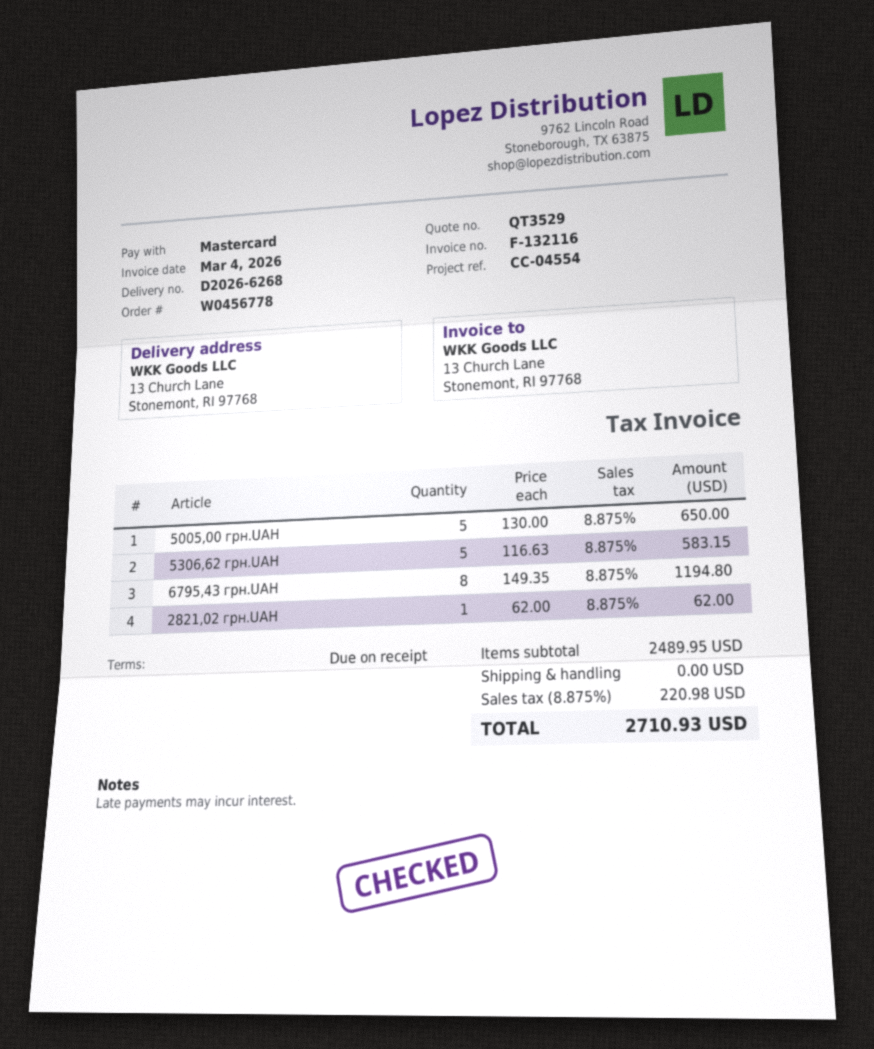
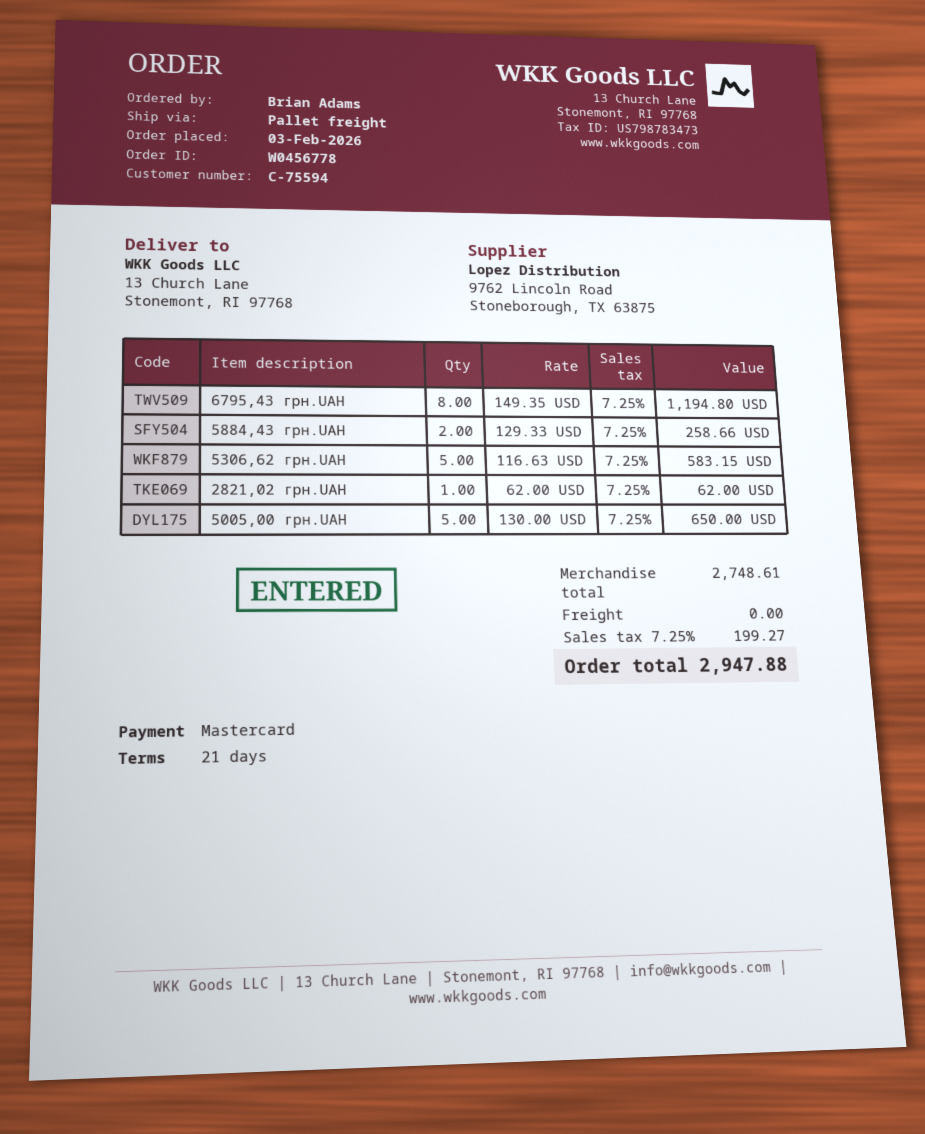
payment terms: on receipt -> 21 days
5884,43 грн.UAH: none -> 2 x 129.33 = 258.66
subtotal: 2489.95 -> 2748.61
tax: 8.875% = 220.98 -> 7.25% = 199.27
total: 2710.93 -> 2947.88

